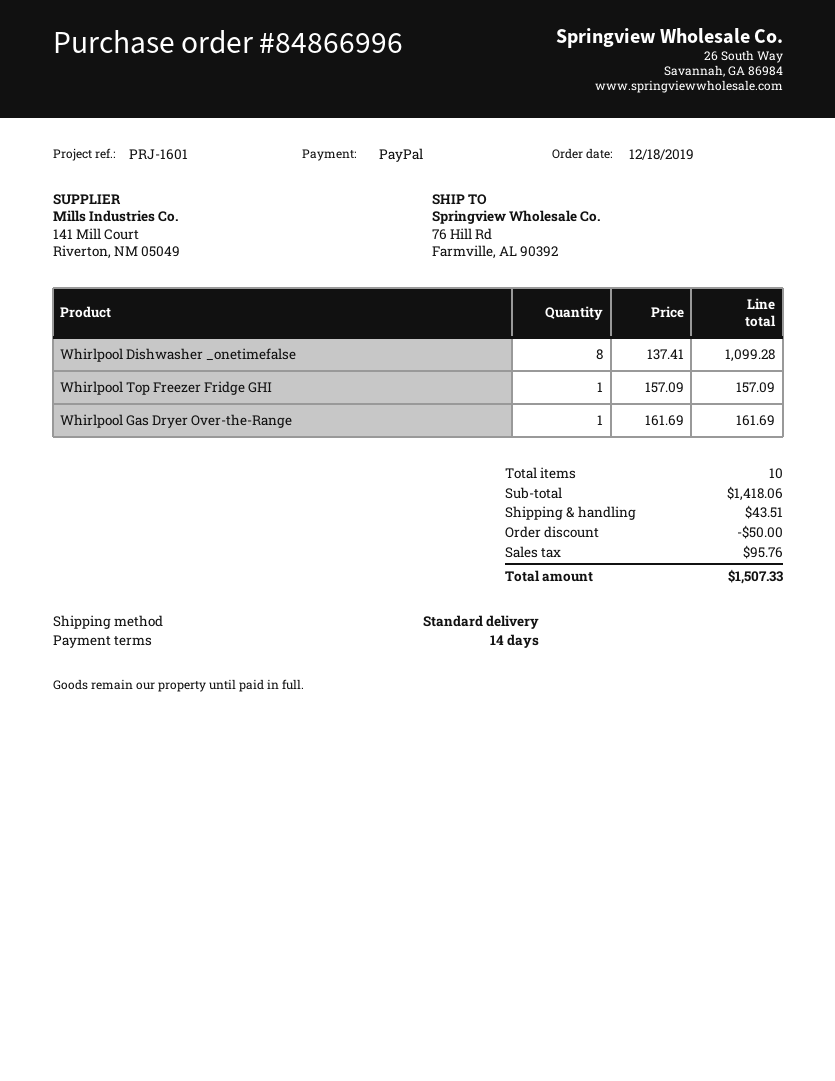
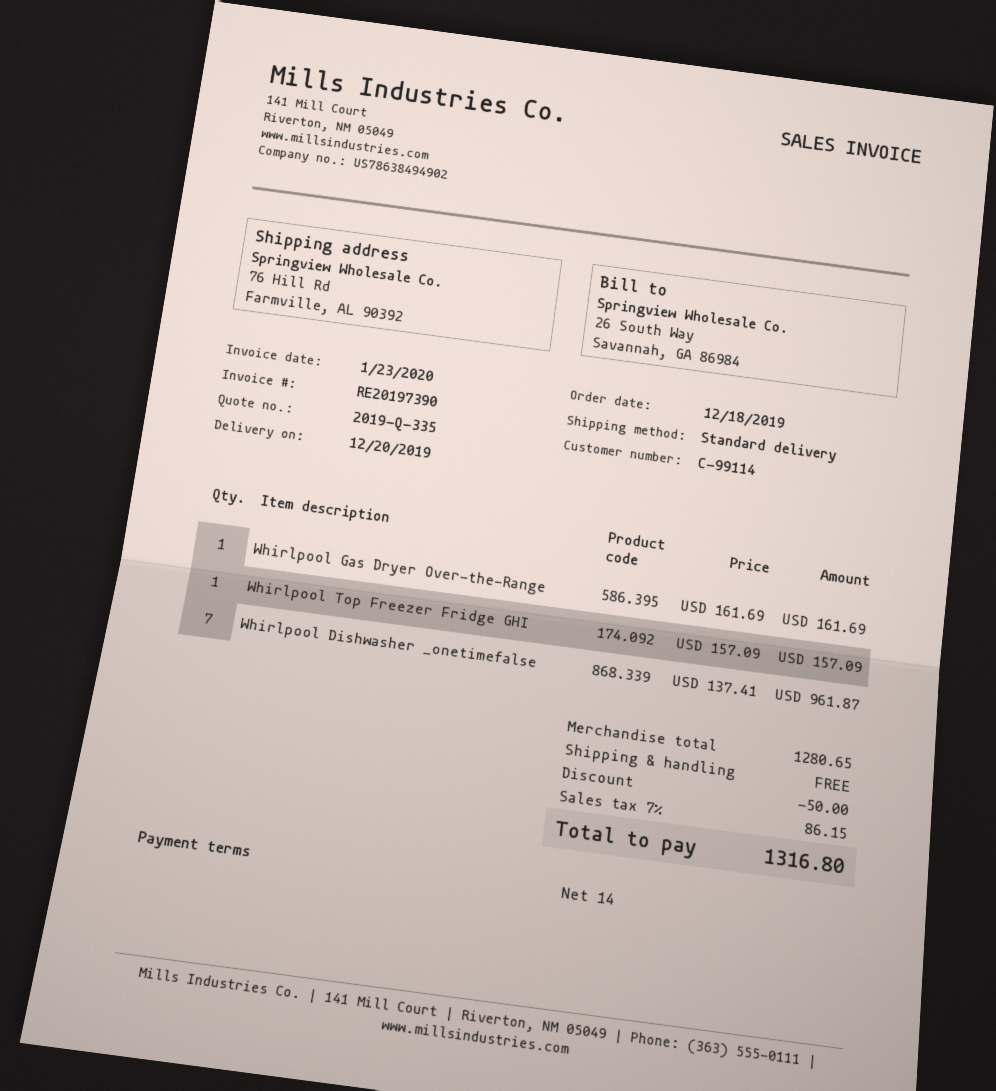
Whirlpool Dishwasher _onetimefalse: 8 x 137.41 = 1099.28 -> 7 x 137.41 = 961.87
subtotal: 1418.06 -> 1280.65
shipping: 43.51 -> 0.00
tax: 95.76 -> 86.15
total: 1507.33 -> 1316.80

